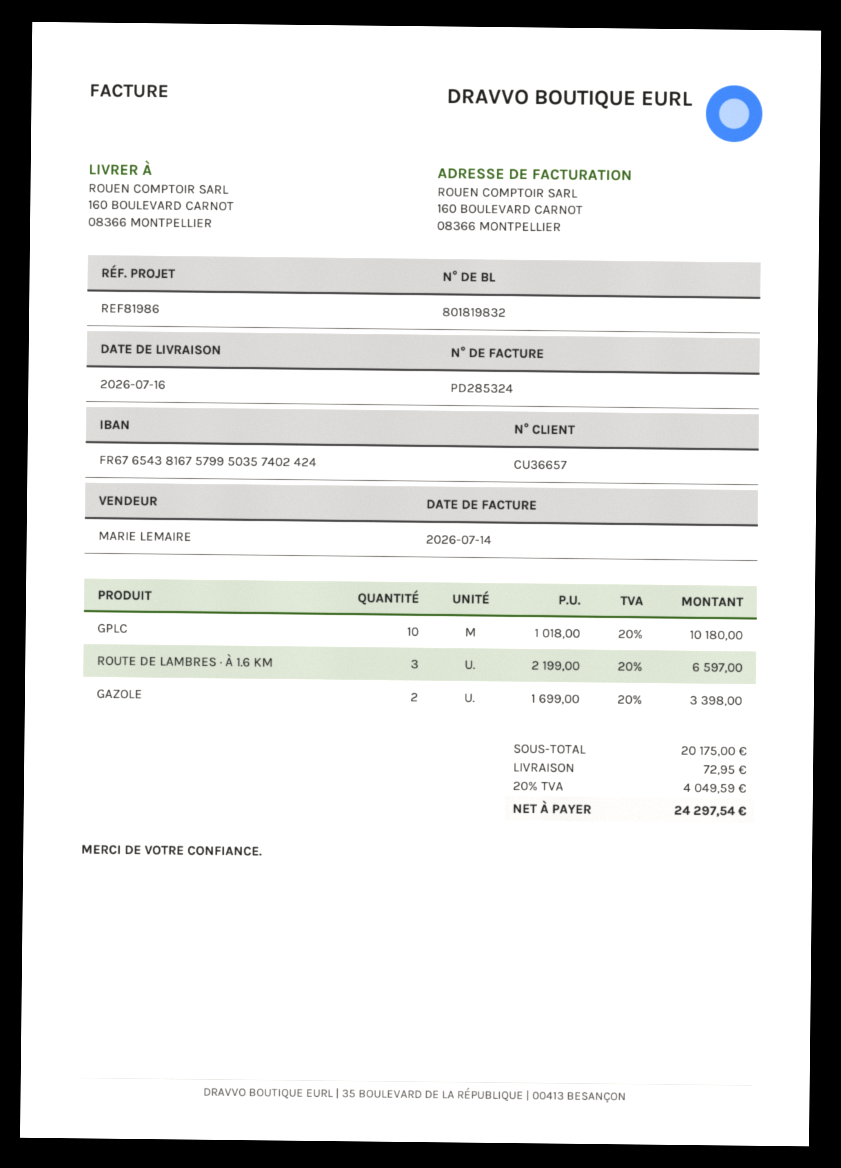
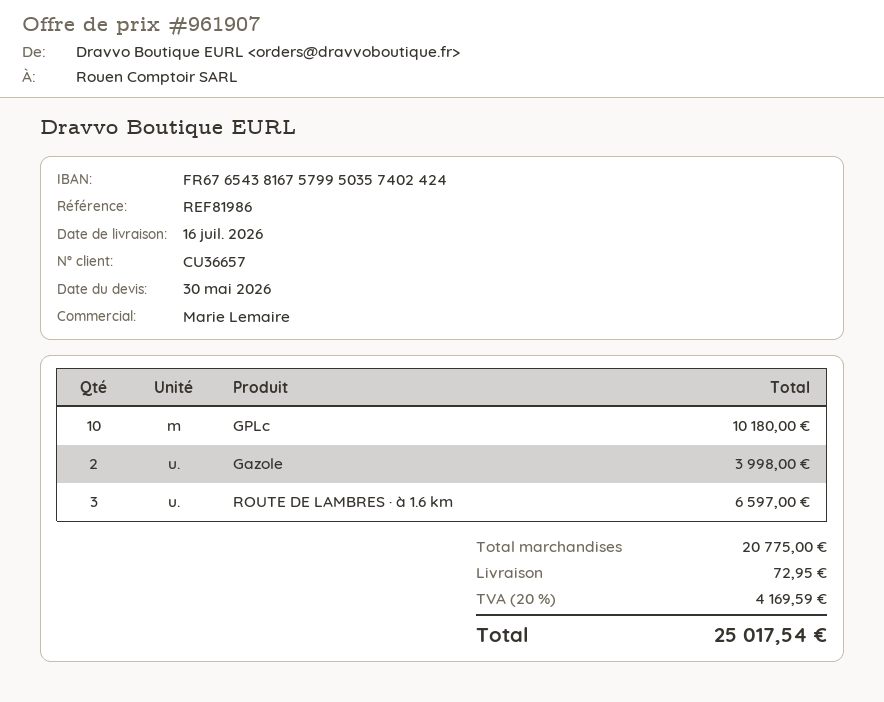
GAZOLE: 2 for 3398.00 -> 2 for 3998.00
subtotal: 20175.00 -> 20775.00
tax: 20% = 4049.59 -> 20% = 4169.59
total: 24297.54 -> 25017.54

